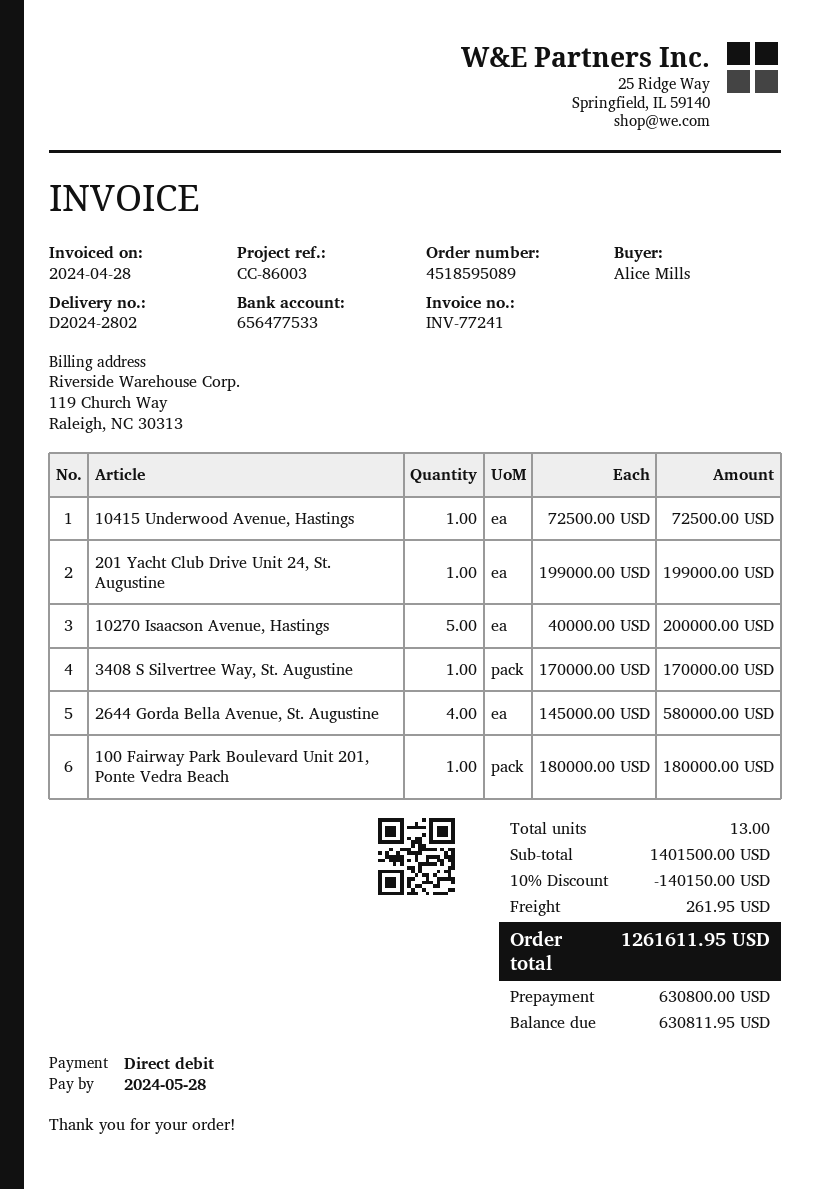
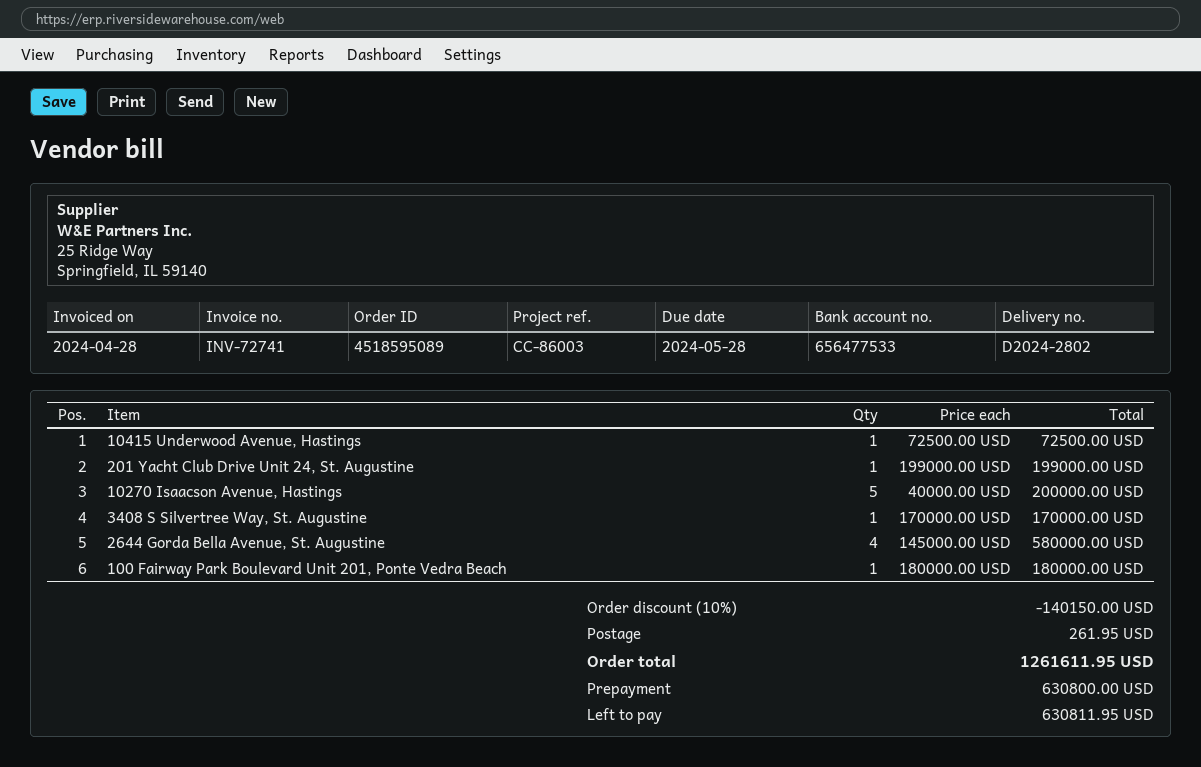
invoice number: INV-77241 -> INV-72741

